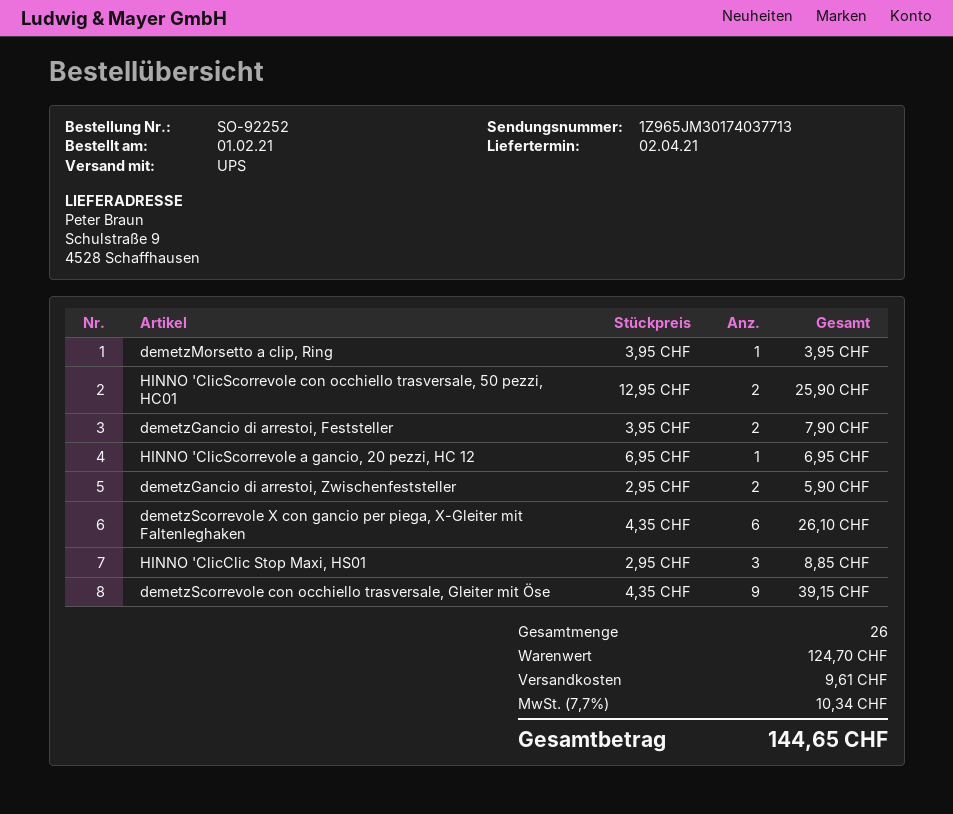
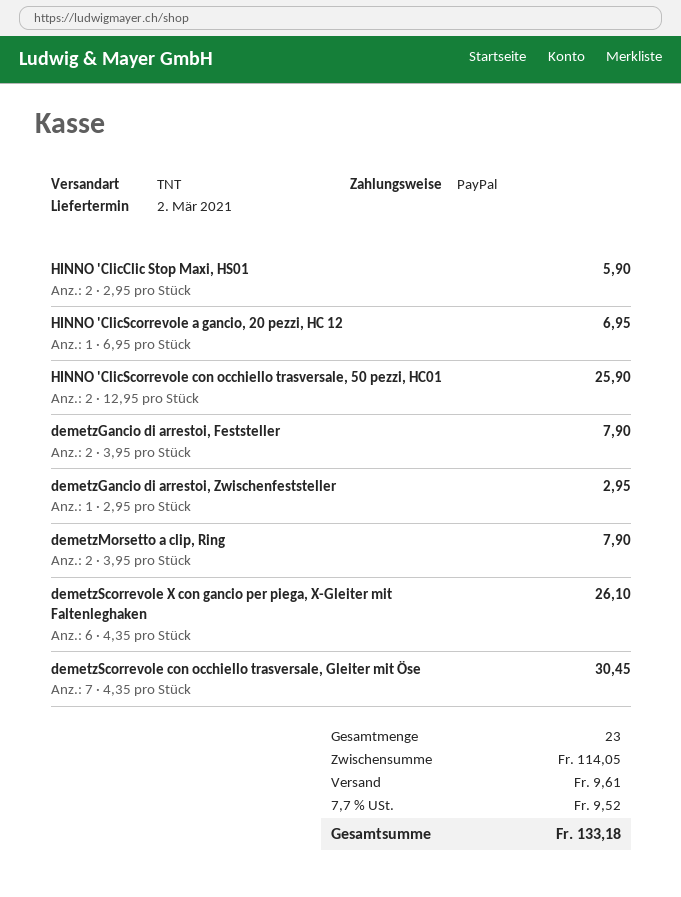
delivery date: 2021-04-02 -> 2021-03-02
shipping method: UPS -> TNT
demetzMorsetto a clip, Ring: 1 x 3.95 = 3.95 -> 2 x 3.95 = 7.90
demetzGancio di arrestoi, Zwischenfeststeller: 2 x 2.95 = 5.90 -> 1 x 2.95 = 2.95
HINNO 'ClicClic Stop Maxi, HS01: 3 x 2.95 = 8.85 -> 2 x 2.95 = 5.90
demetzScorrevole con occhiello trasversale, Gleiter mit Öse: 9 x 4.35 = 39.15 -> 7 x 4.35 = 30.45
total quantity: 26 -> 23
subtotal: 124.70 -> 114.05
tax: 7.7% = 10.34 -> 7.7% = 9.52
total: 144.65 -> 133.18

